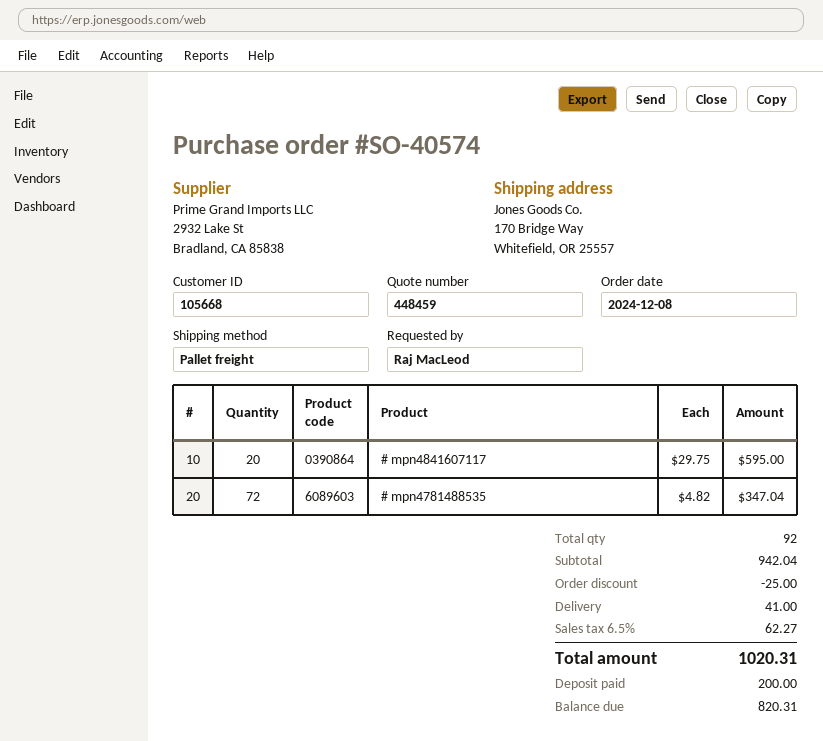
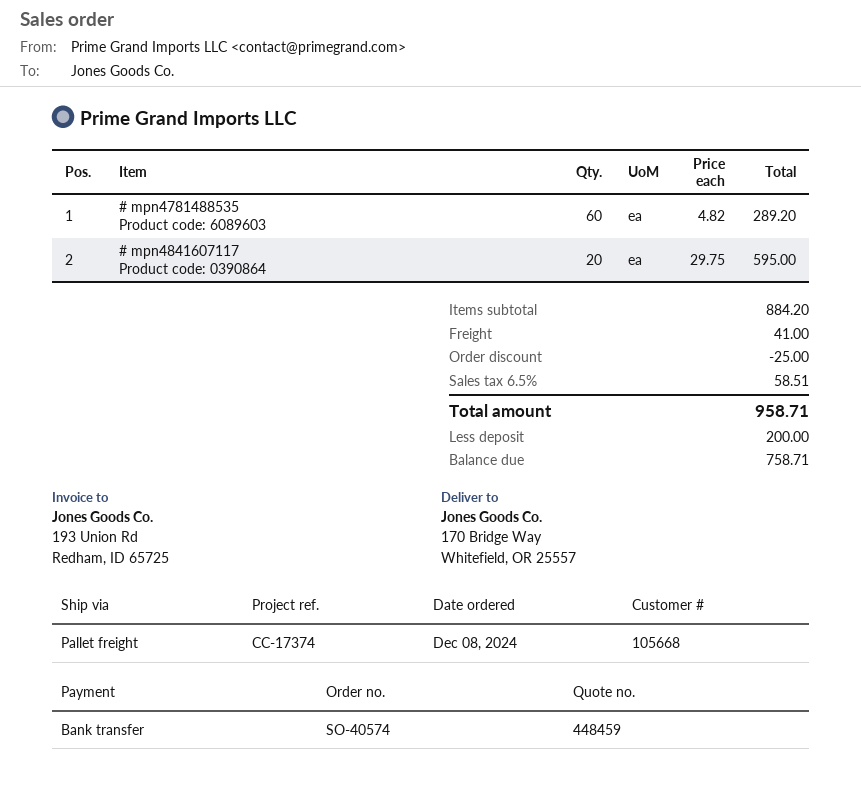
# mpn4781488535: 72 x 4.82 = 347.04 -> 60 x 4.82 = 289.20
subtotal: 942.04 -> 884.20
tax: 6.5% = 62.27 -> 6.5% = 58.51
total: 1020.31 -> 958.71
balance: 820.31 -> 758.71

